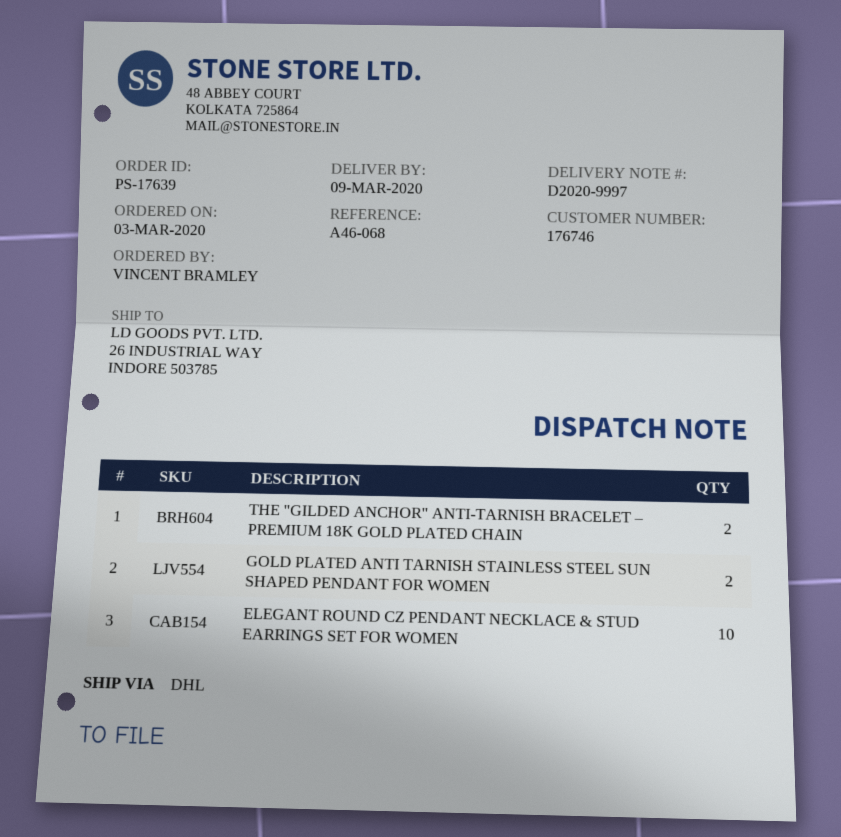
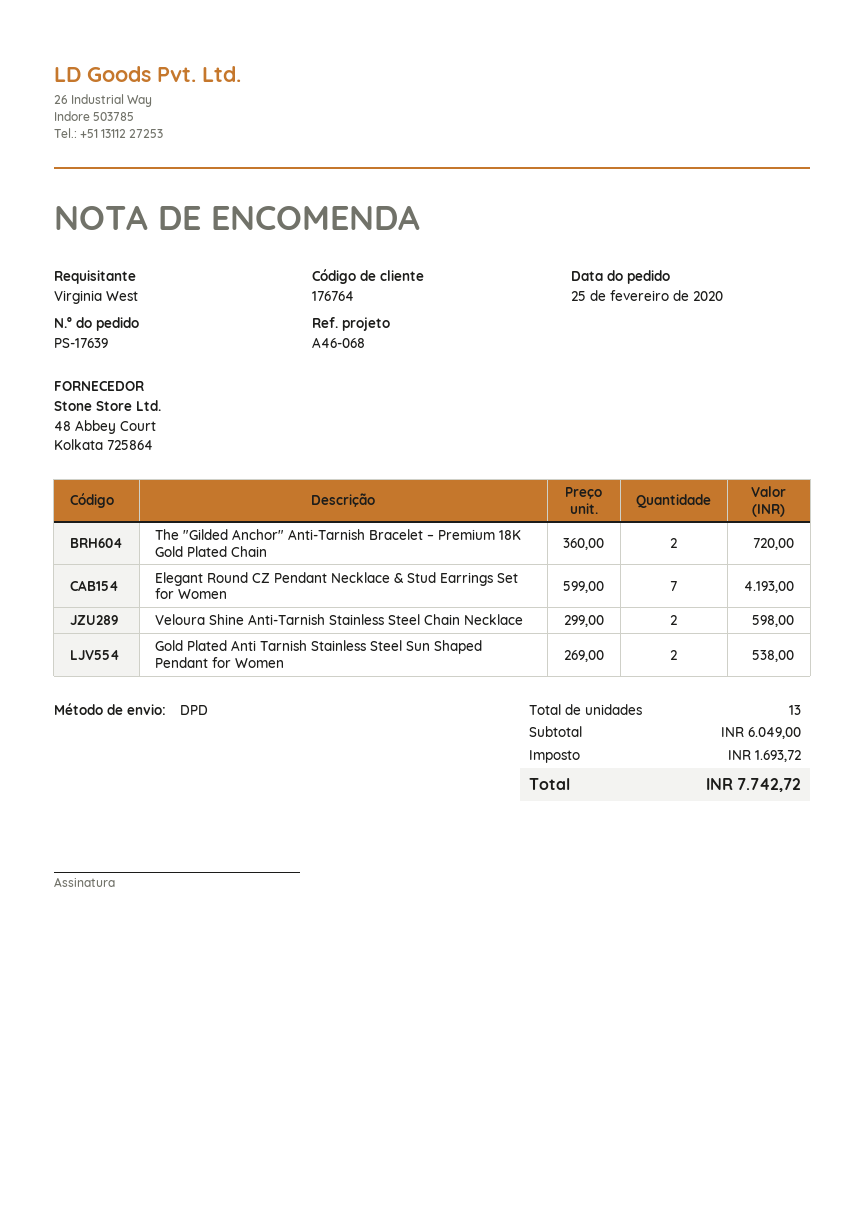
order date: 2020-03-03 -> 2020-02-25
customer number: 176746 -> 176764
ordered by: VINCENT BRAMLEY -> Virginia West
shipping method: DHL -> DPD
ELEGANT ROUND CZ PENDANT NECKLACE & STUD EARRINGS SET FOR WOMEN: 10 -> 7
Veloura Shine Anti-Tarnish Stainless Steel Chain Necklace: none -> 2

